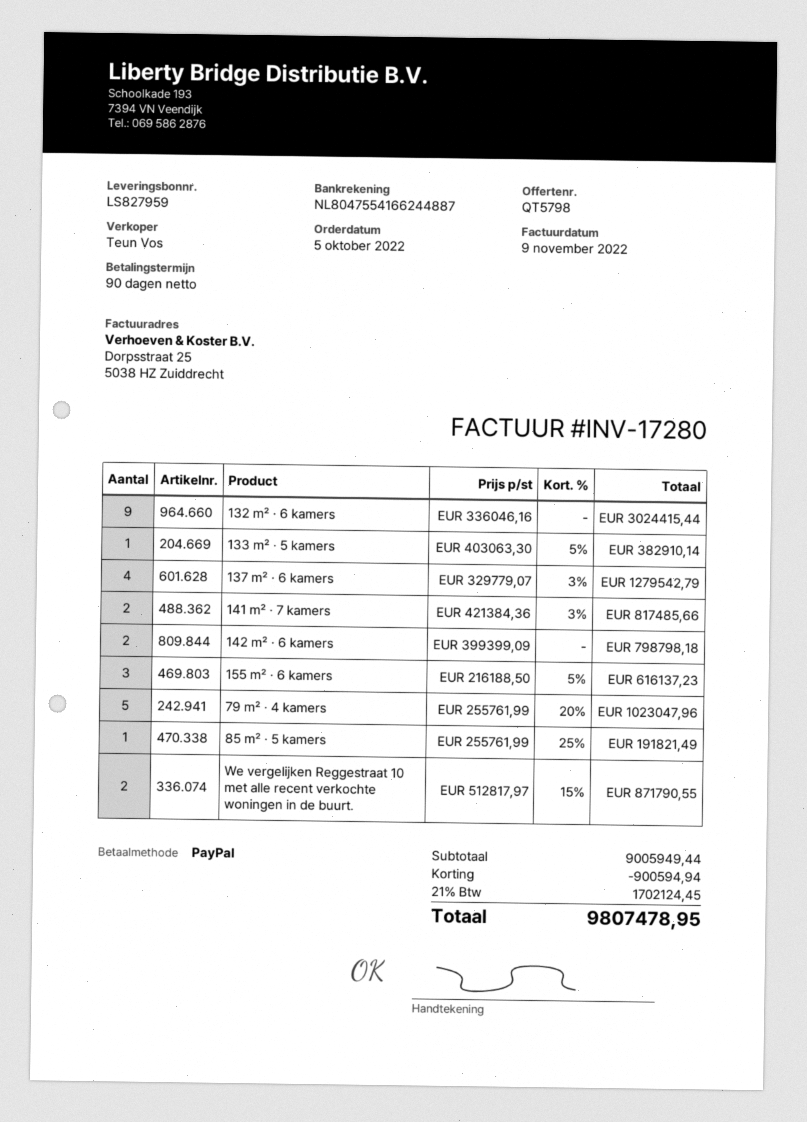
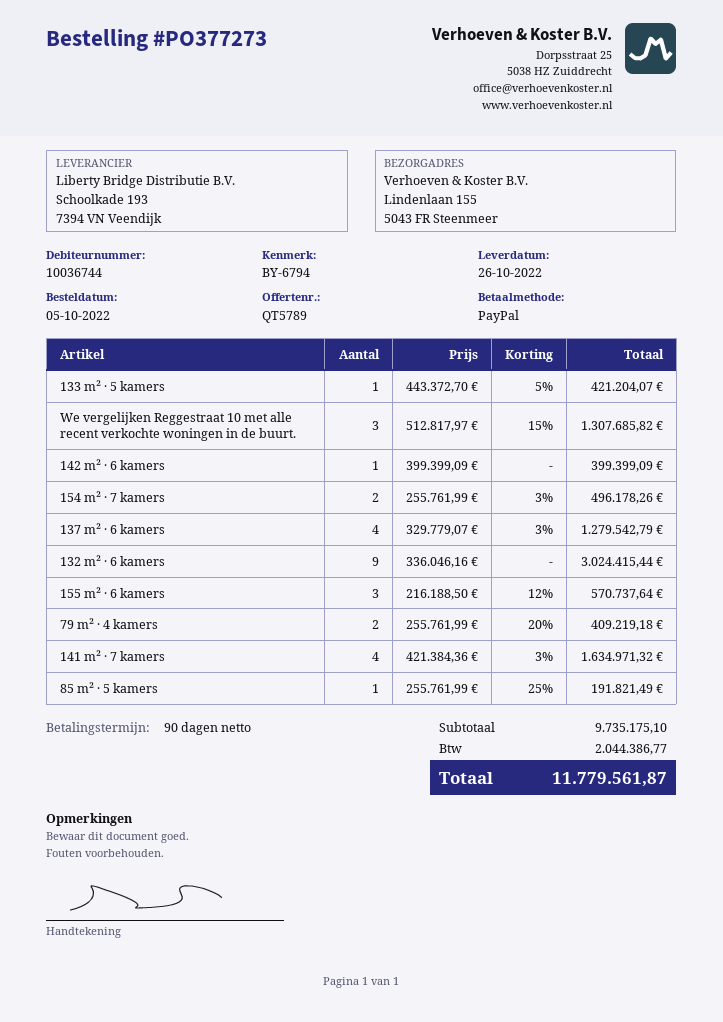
quote number: QT5798 -> QT5789
133 m² · 5 kamers: 1 x 403063.30 - 5% = 382910.14 -> 1 x 443372.70 - 5% = 421204.07
141 m² · 7 kamers: 2 x 421384.36 - 3% = 817485.66 -> 4 x 421384.36 - 3% = 1634971.32
142 m² · 6 kamers: 2 x 399399.09 = 798798.18 -> 1 x 399399.09 = 399399.09
155 m² · 6 kamers: 3 x 216188.50 - 5% = 616137.23 -> 3 x 216188.50 - 12% = 570737.64
79 m² · 4 kamers: 5 x 255761.99 - 20% = 1023047.96 -> 2 x 255761.99 - 20% = 409219.18
We vergelijken Reggestraat 10 met alle recent verkochte woningen in de buurt.: 2 x 512817.97 - 15% = 871790.55 -> 3 x 512817.97 - 15% = 1307685.82
154 m² · 7 kamers: none -> 2 x 255761.99 - 3% = 496178.26
subtotal: 9005949.44 -> 9735175.10
discount: 900594.94 -> none
tax: 1702124.45 -> 2044386.77
total: 9807478.95 -> 11779561.87

